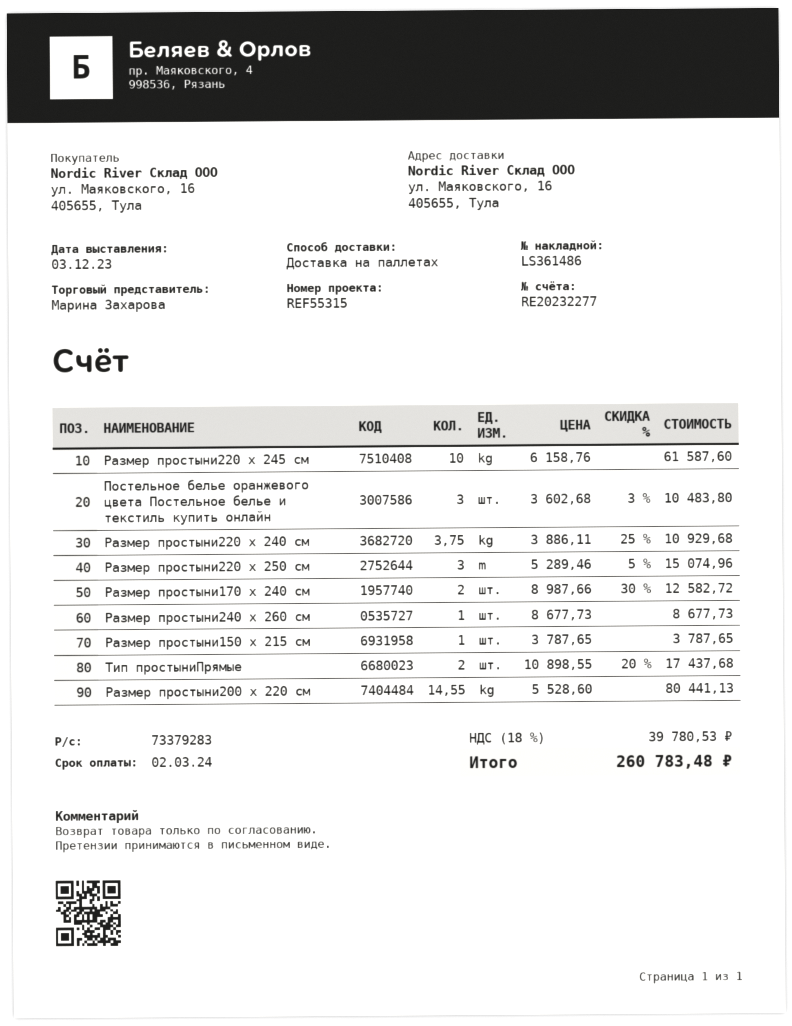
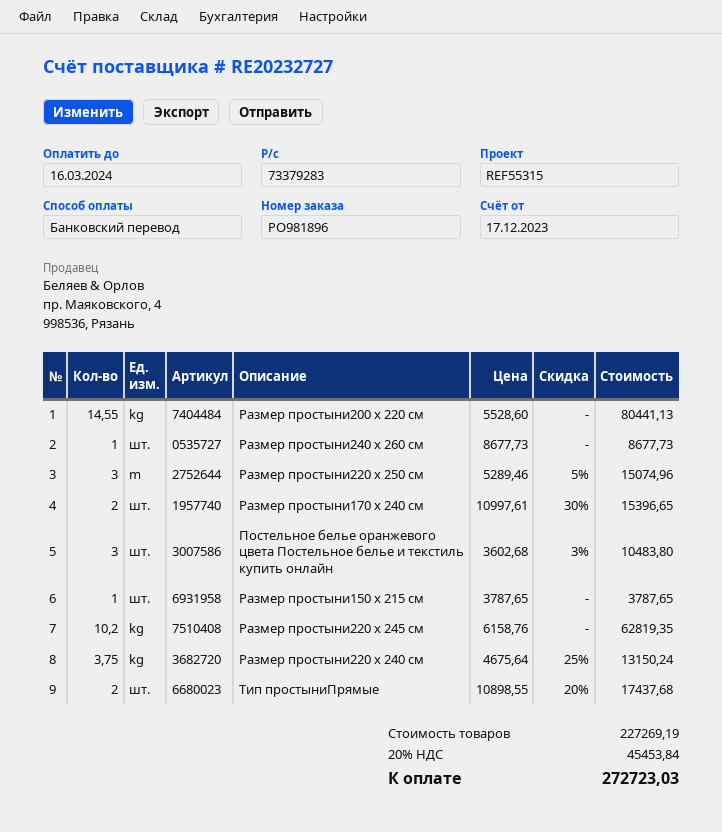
invoice number: RE20232277 -> RE20232727
invoice date: 2023-12-03 -> 2023-12-17
due date: 2024-03-02 -> 2024-03-16
Размер простыни220 х 245 см: 10 x 6158.76 = 61587.60 -> 10.2 x 6158.76 = 62819.35
Размер простыни220 х 240 см: 3.75 x 3886.11 - 25% = 10929.68 -> 3.75 x 4675.64 - 25% = 13150.24
Размер простыни170 х 240 см: 2 x 8987.66 - 30% = 12582.72 -> 2 x 10997.61 - 30% = 15396.65
tax: 18% = 39780.53 -> 20% = 45453.84
total: 260783.48 -> 272723.03

